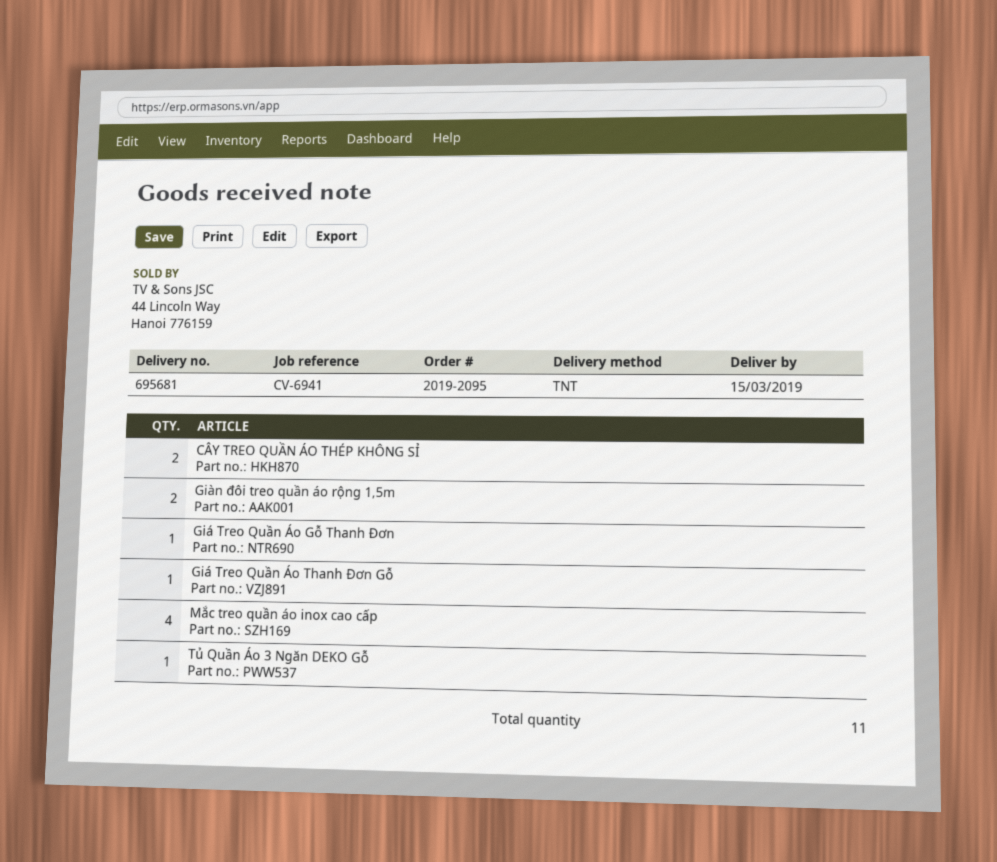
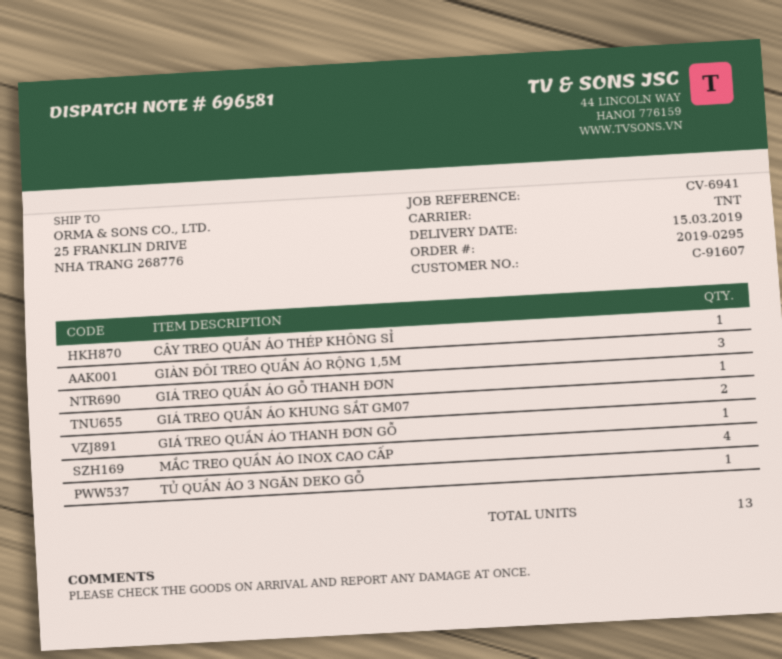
order number: 2019-2095 -> 2019-0295
delivery note number: 695681 -> 696581
CÂY TREO QUẦN ÁO THÉP KHÔNG SỈ: 2 -> 1
Giàn đôi treo quần áo rộng 1,5m: 2 -> 3
GIÁ TREO QUẦN ÁO KHUNG SẮT GM07: none -> 2
total quantity: 11 -> 13

